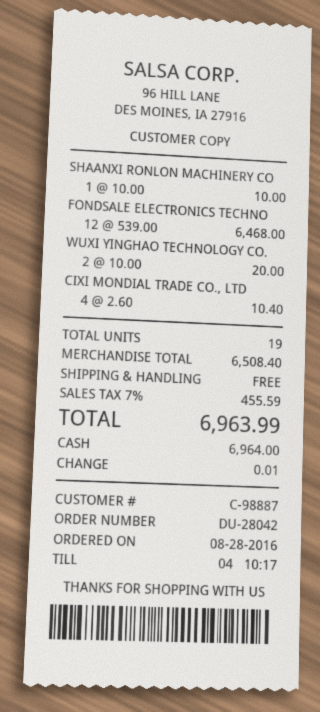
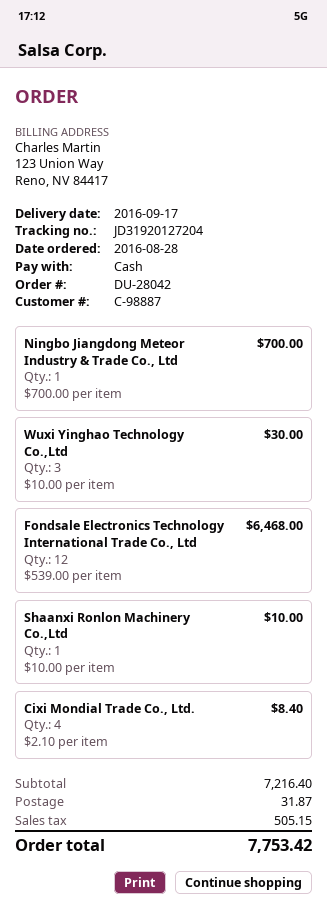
WUXI YINGHAO TECHNOLOGY CO.: 2 x 10.00 = 20.00 -> 3 x 10.00 = 30.00
CIXI MONDIAL TRADE CO., LTD: 4 x 2.60 = 10.40 -> 4 x 2.10 = 8.40
Ningbo Jiangdong Meteor Industry & Trade Co., Ltd: none -> 1 x 700.00 = 700.00
subtotal: 6508.40 -> 7216.40
shipping: 0.00 -> 31.87
tax: 455.59 -> 505.15
total: 6963.99 -> 7753.42

